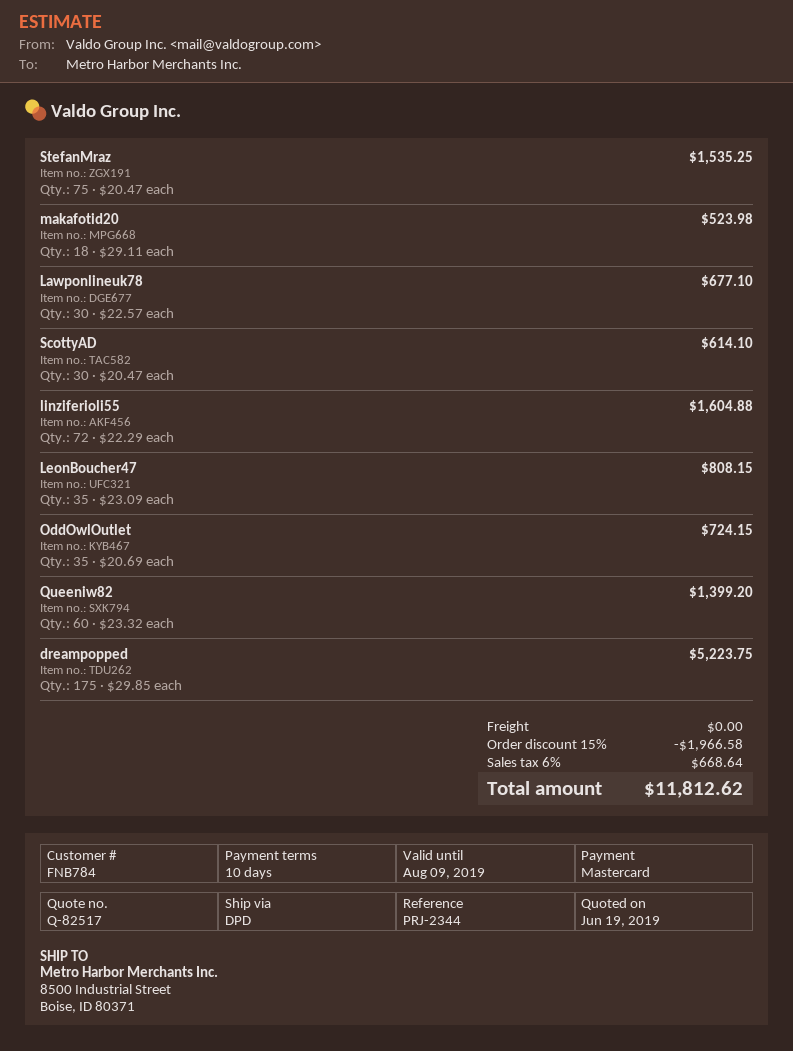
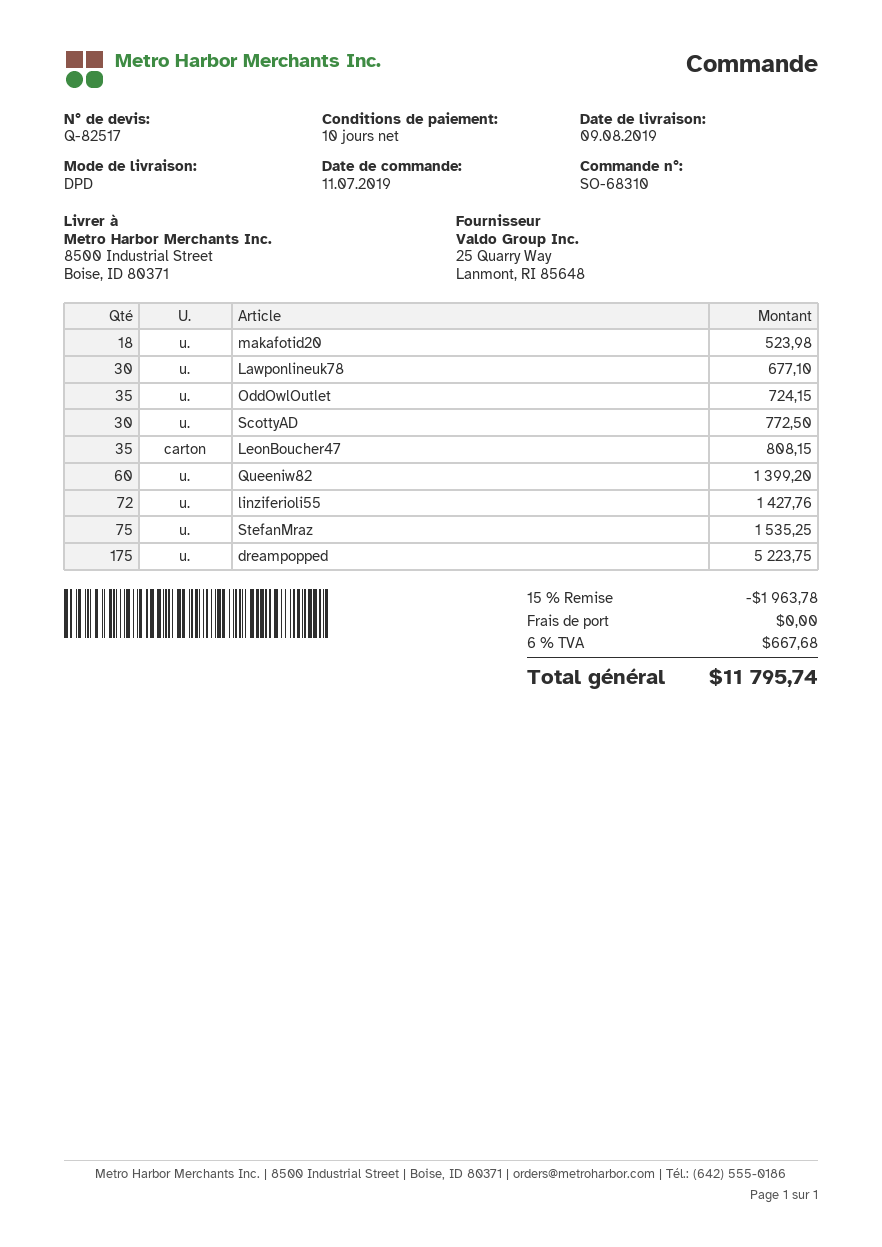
ScottyAD: 30 for 614.10 -> 30 for 772.50
linziferioli55: 72 for 1604.88 -> 72 for 1427.76
discount: 15% = 1966.58 -> 15% = 1963.78
tax: 6% = 668.64 -> 6% = 667.68
total: 11812.62 -> 11795.74

